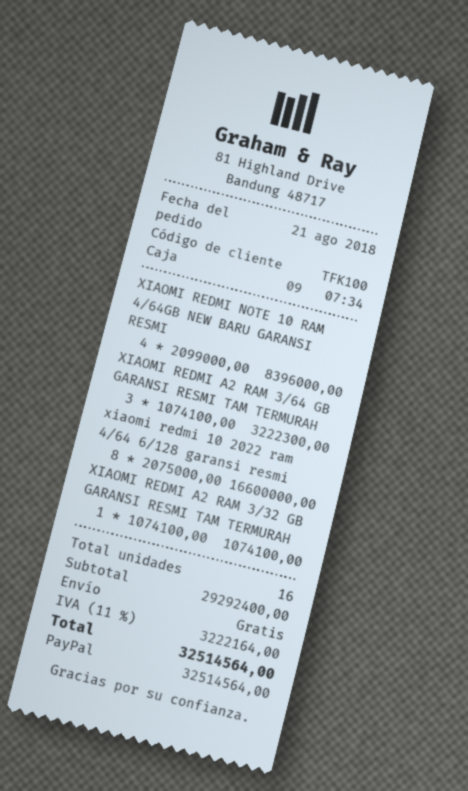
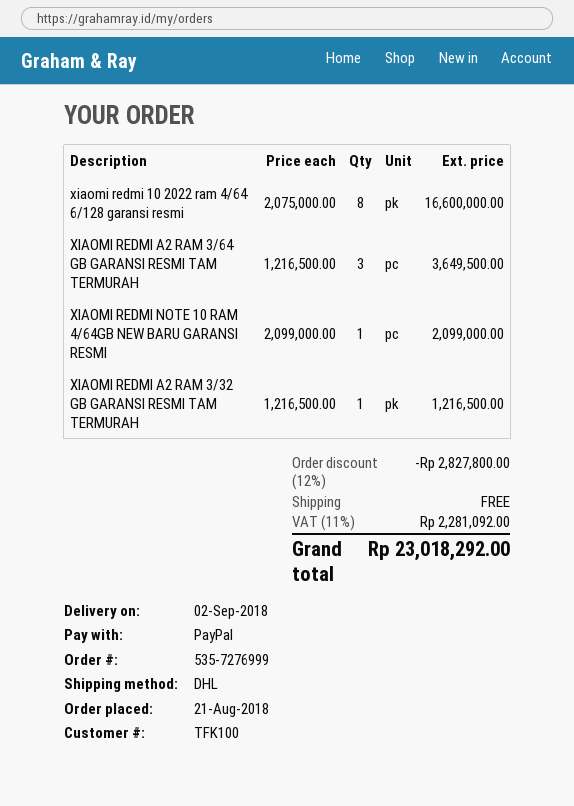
XIAOMI REDMI NOTE 10 RAM 4/64GB NEW BARU GARANSI RESMI: 4 x 2099000.00 = 8396000.00 -> 1 x 2099000.00 = 2099000.00
XIAOMI REDMI A2 RAM 3/64 GB GARANSI RESMI TAM TERMURAH: 3 x 1074100.00 = 3222300.00 -> 3 x 1216500.00 = 3649500.00
XIAOMI REDMI A2 RAM 3/32 GB GARANSI RESMI TAM TERMURAH: 1 x 1074100.00 = 1074100.00 -> 1 x 1216500.00 = 1216500.00
discount: none -> 12% = 2827800.00
tax: 11% = 3222164.00 -> 11% = 2281092.00
total: 32514564.00 -> 23018292.00

